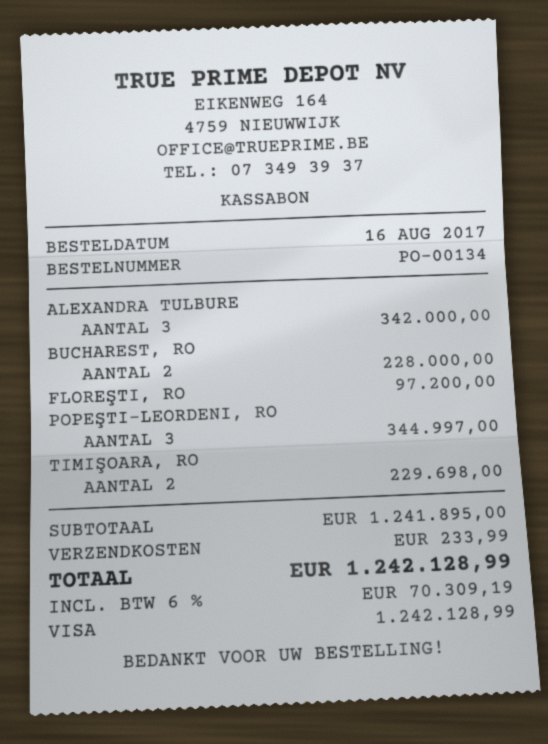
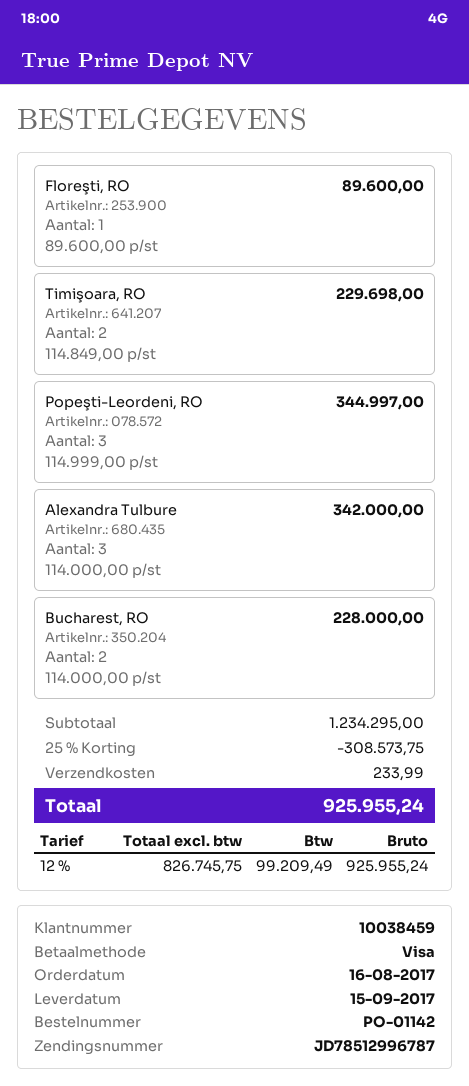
order number: PO-00134 -> PO-01142
FLOREŞTI, RO: 1 for 97200.00 -> 1 for 89600.00
subtotal: 1241895.00 -> 1234295.00
discount: none -> 25% = 308573.75
tax: 6% = 70309.19 -> 12% = 99209.49
total: 1242128.99 -> 925955.24

